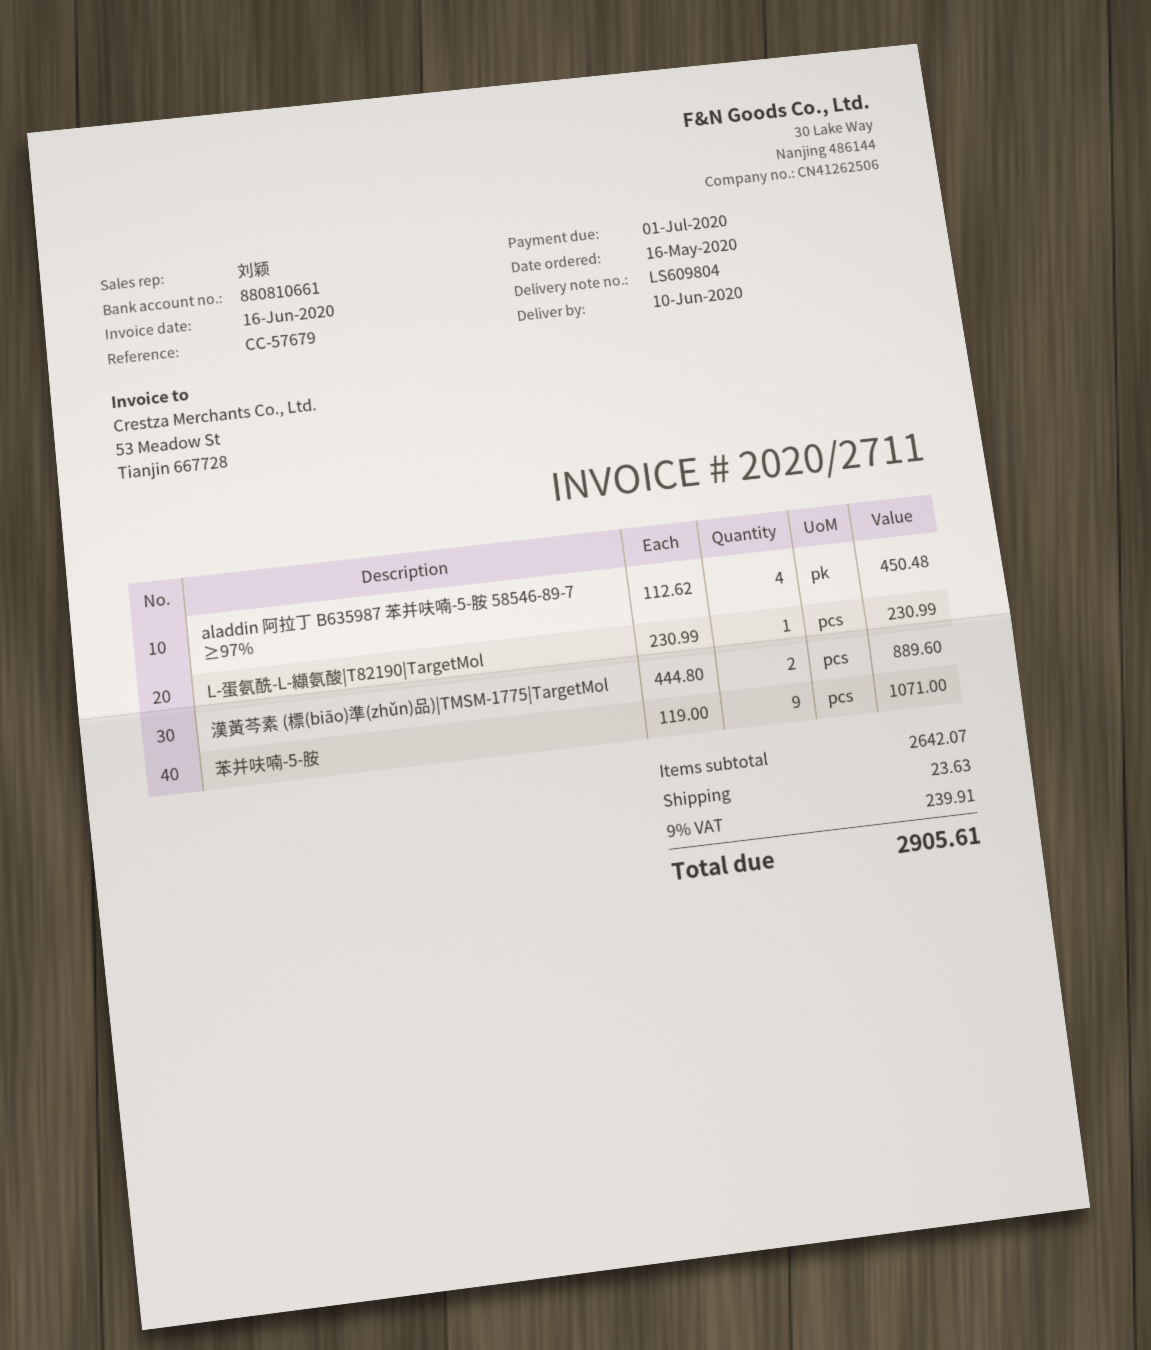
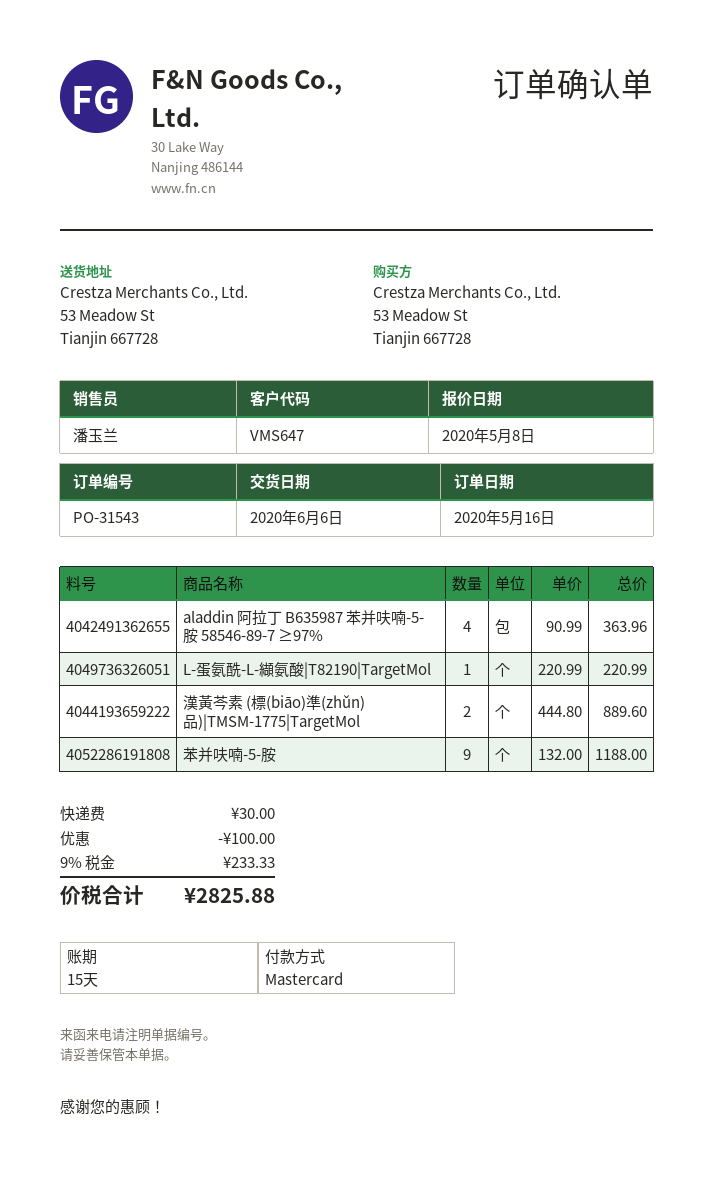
delivery date: 2020-06-10 -> 2020-06-06
sales rep: 刘颖 -> 潘玉兰
aladdin 阿拉丁 B635987 苯并呋喃-5-胺 58546-89-7 ≥97%: 4 x 112.62 = 450.48 -> 4 x 90.99 = 363.96
L-蛋氨酰-L-纈氨酸|T82190|TargetMol: 1 x 230.99 = 230.99 -> 1 x 220.99 = 220.99
苯并呋喃-5-胺: 9 x 119.00 = 1071.00 -> 9 x 132.00 = 1188.00
discount: none -> 100.00
shipping: 23.63 -> 30.00
tax: 9% = 239.91 -> 9% = 233.33
total: 2905.61 -> 2825.88

